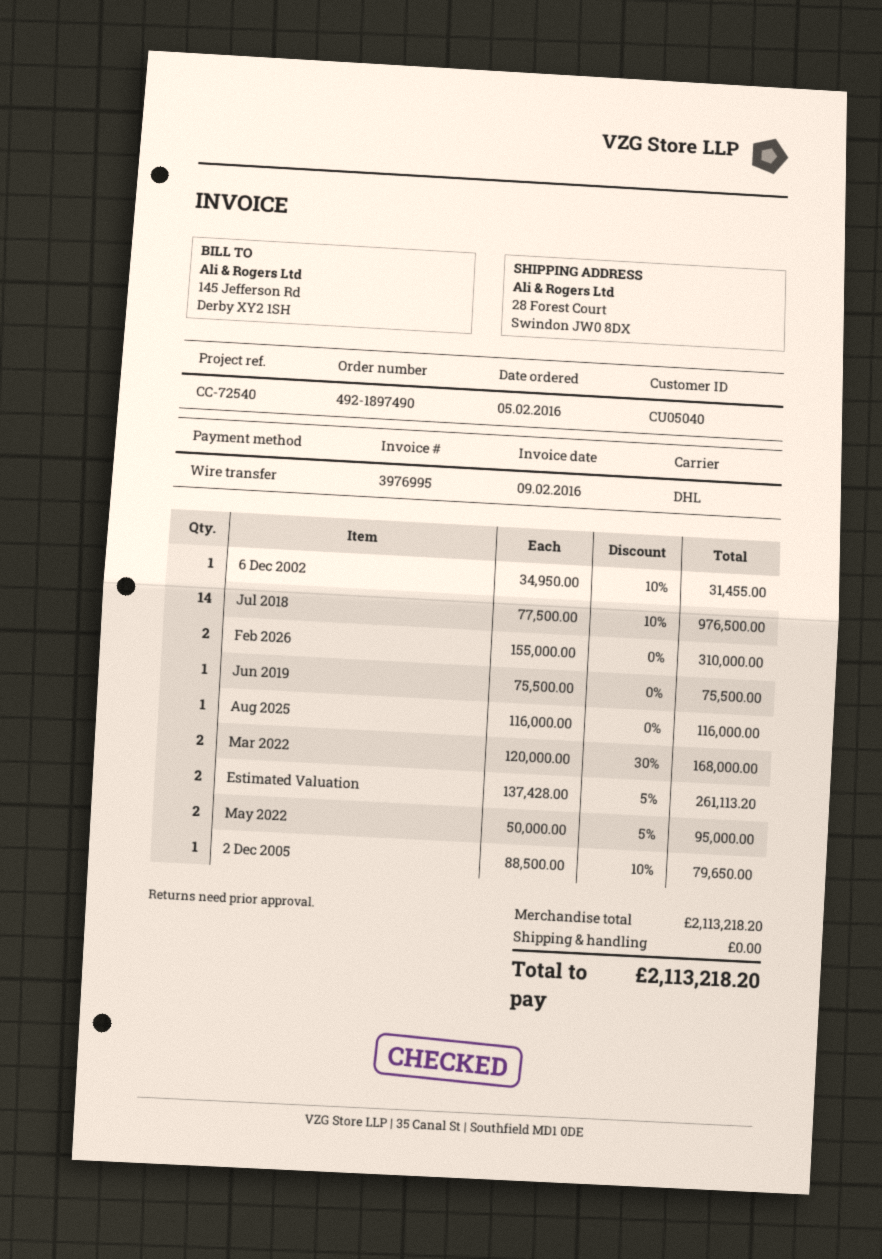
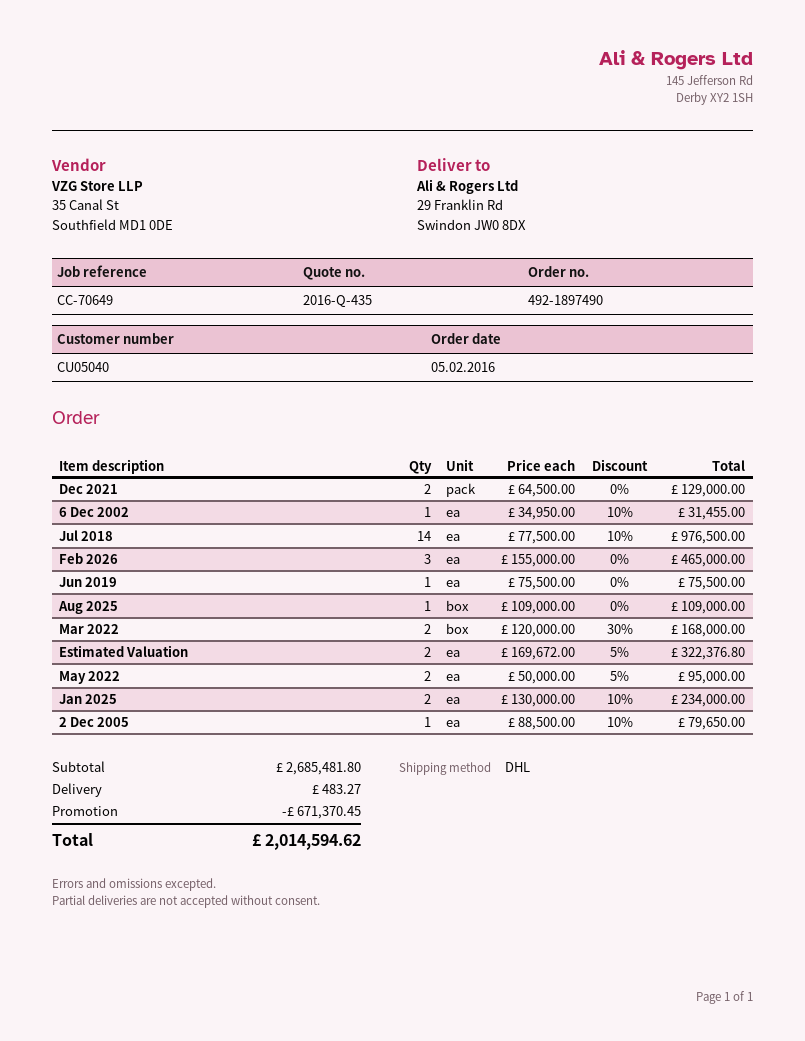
reference: CC-72540 -> CC-70649
ship to: 28 Forest Court, Swindon JW0 8DX -> 29 Franklin Rd, Swindon JW0 8DX
Feb 2026: 2 x 155000.00 = 310000.00 -> 3 x 155000.00 = 465000.00
Aug 2025: 1 x 116000.00 = 116000.00 -> 1 x 109000.00 = 109000.00
Estimated Valuation: 2 x 137428.00 - 5% = 261113.20 -> 2 x 169672.00 - 5% = 322376.80
Dec 2021: none -> 2 x 64500.00 = 129000.00
Jan 2025: none -> 2 x 130000.00 - 10% = 234000.00
subtotal: 2113218.20 -> 2685481.80
discount: none -> 671370.45
shipping: 0.00 -> 483.27
total: 2113218.20 -> 2014594.62

